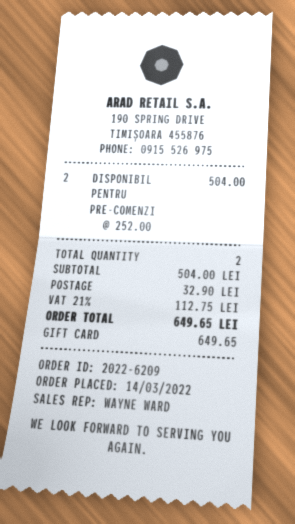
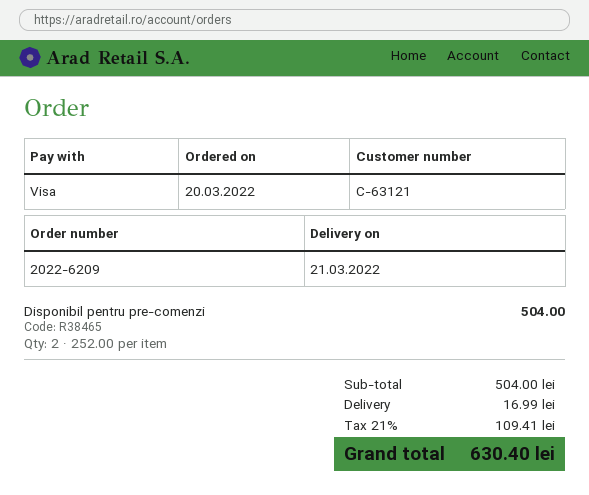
order date: 2022-03-14 -> 2022-03-20
payment method: gift card -> Visa
shipping: 32.90 -> 16.99
tax: 21% = 112.75 -> 21% = 109.41
total: 649.65 -> 630.40

